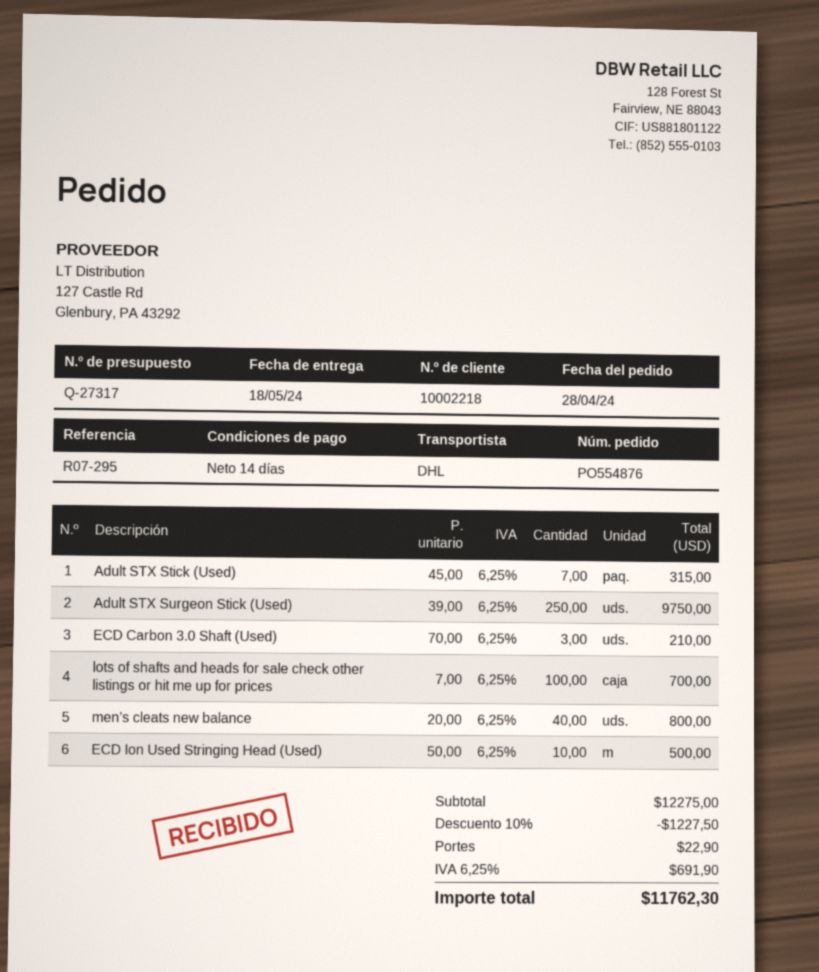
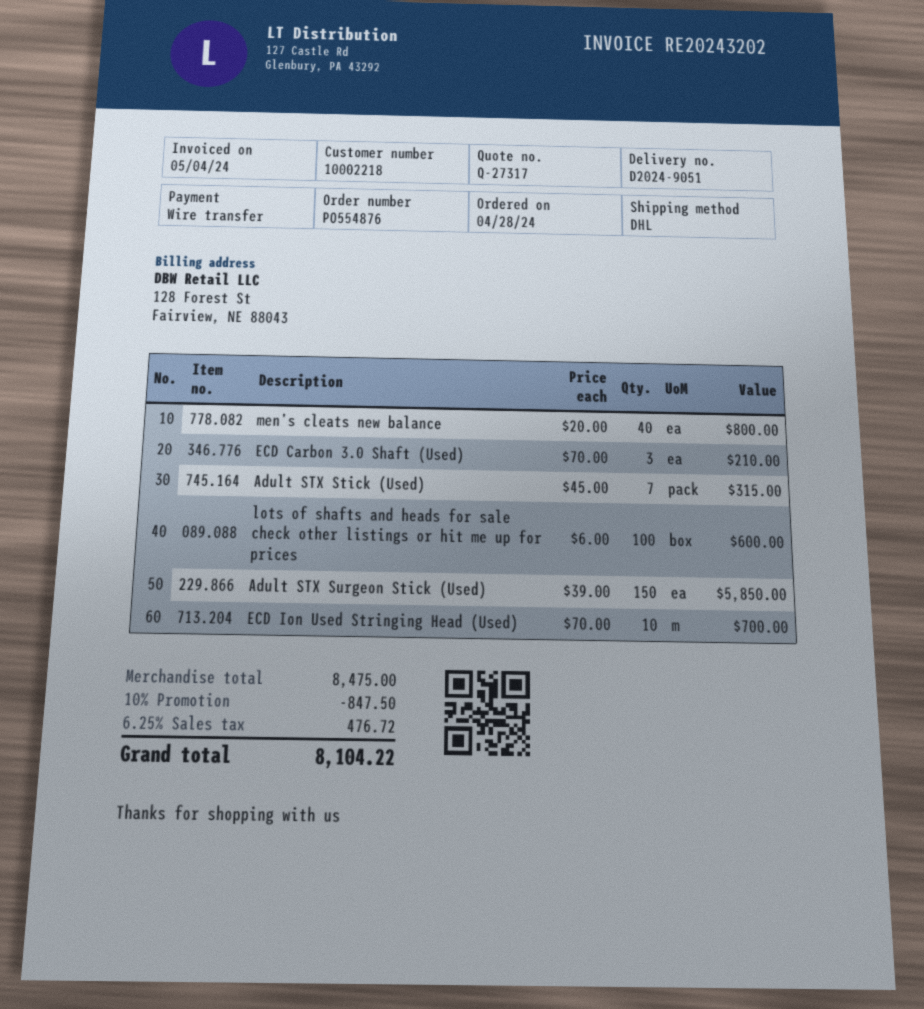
Adult STX Surgeon Stick (Used): 250 x 39.00 = 9750.00 -> 150 x 39.00 = 5850.00
lots of shafts and heads for sale check other listings or hit me up for prices: 100 x 7.00 = 700.00 -> 100 x 6.00 = 600.00
ECD Ion Used Stringing Head (Used): 10 x 50.00 = 500.00 -> 10 x 70.00 = 700.00
subtotal: 12275.00 -> 8475.00
discount: 10% = 1227.50 -> 10% = 847.50
shipping: 22.90 -> none
tax: 6.25% = 691.90 -> 6.25% = 476.72
total: 11762.30 -> 8104.22

